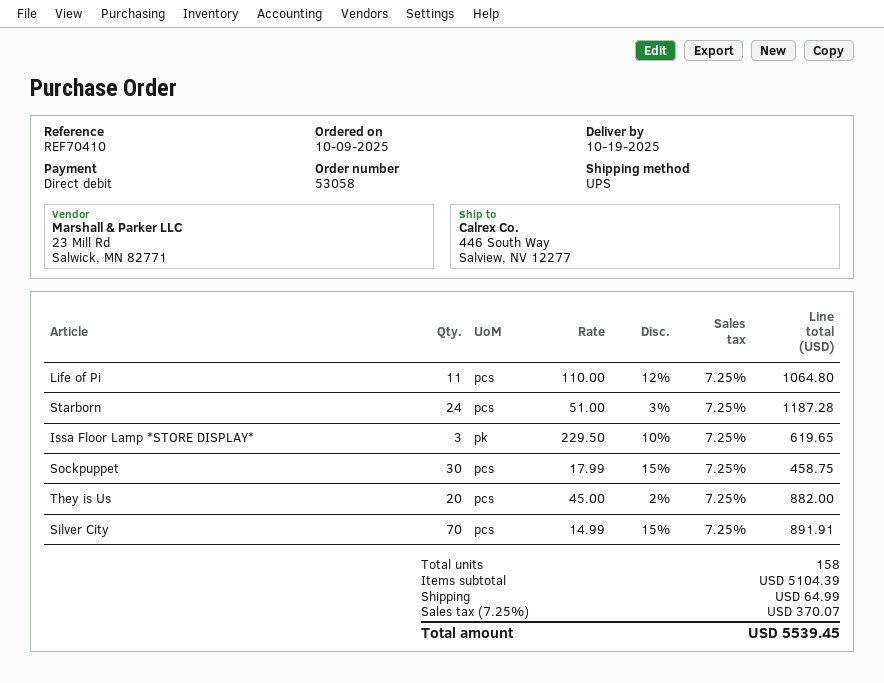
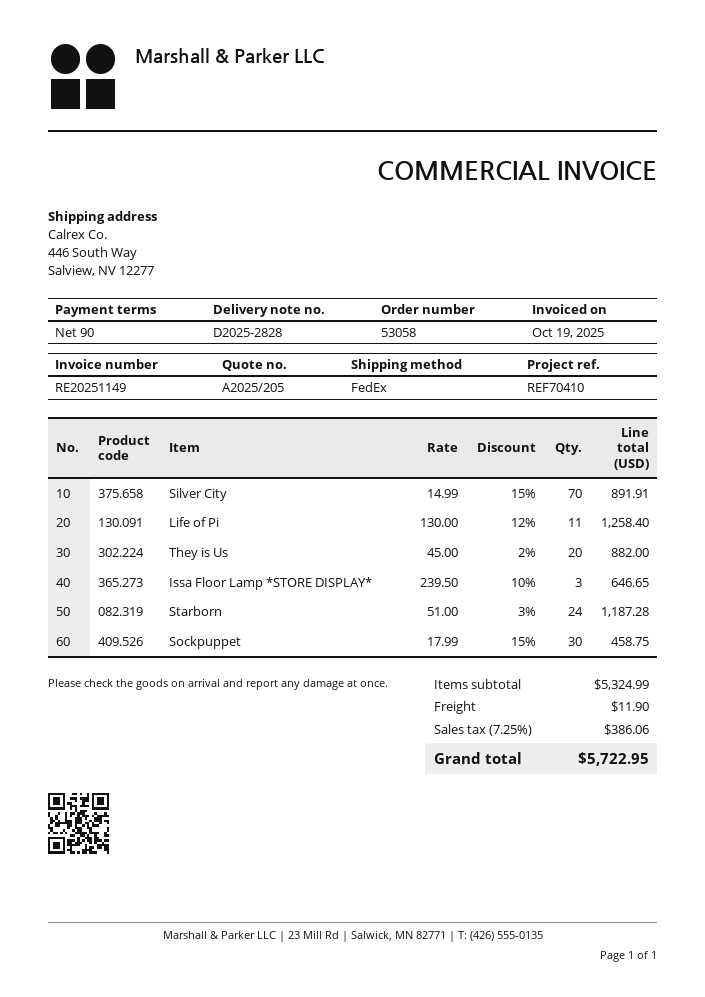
shipping method: UPS -> FedEx
Life of Pi: 11 x 110.00 - 12% = 1064.80 -> 11 x 130.00 - 12% = 1258.40
Issa Floor Lamp *STORE DISPLAY*: 3 x 229.50 - 10% = 619.65 -> 3 x 239.50 - 10% = 646.65
subtotal: 5104.39 -> 5324.99
shipping: 64.99 -> 11.90
tax: 7.25% = 370.07 -> 7.25% = 386.06
total: 5539.45 -> 5722.95

